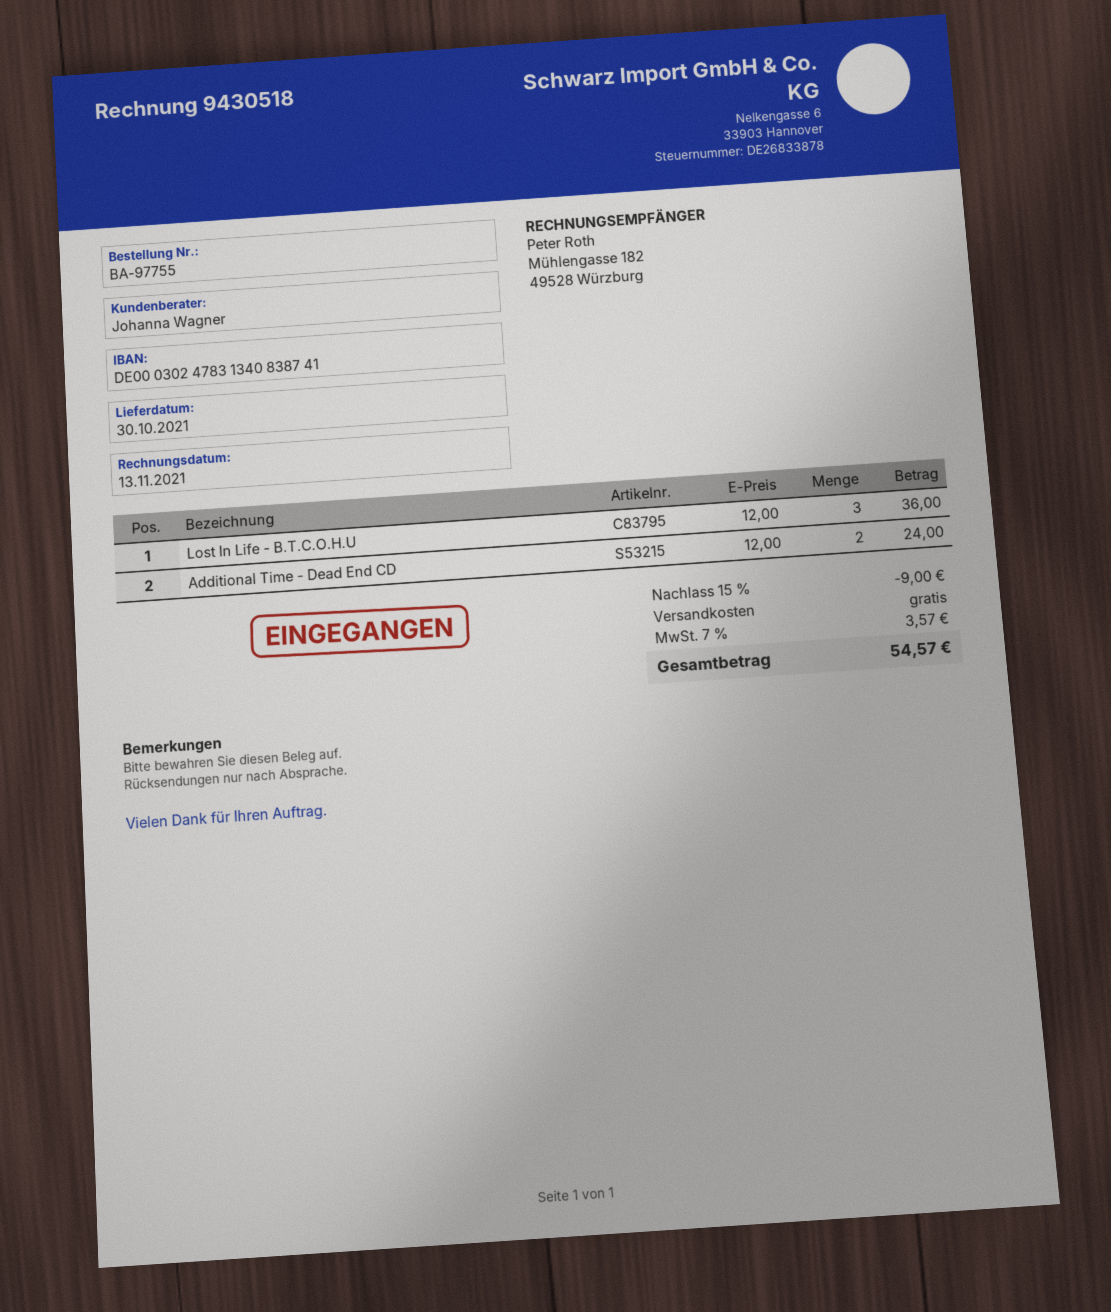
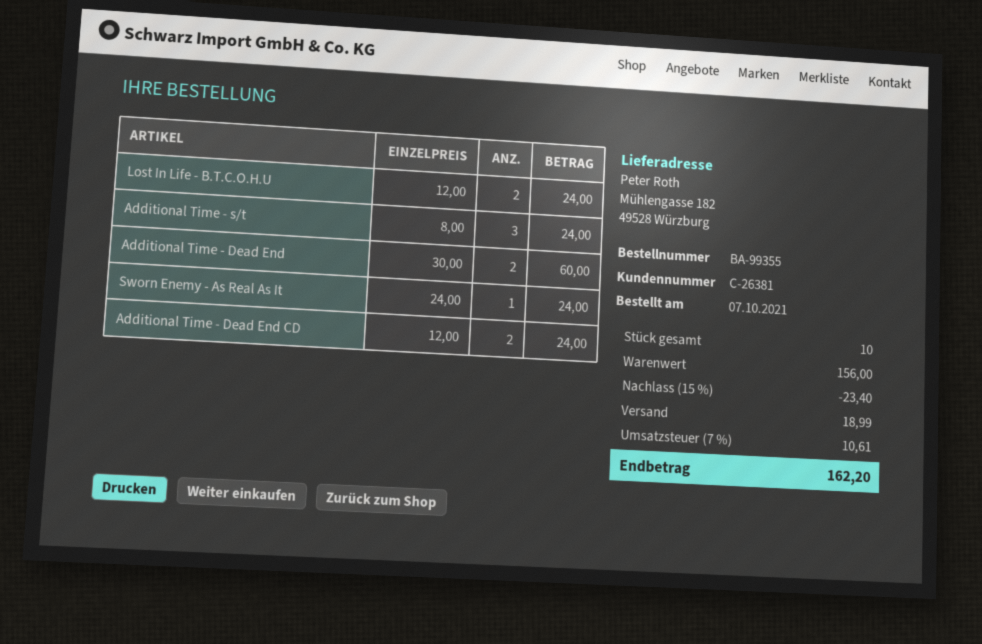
order number: BA-97755 -> BA-99355
Lost In Life - B.T.C.O.H.U: 3 x 12.00 = 36.00 -> 2 x 12.00 = 24.00
Additional Time - s/t: none -> 3 x 8.00 = 24.00
Additional Time - Dead End: none -> 2 x 30.00 = 60.00
Sworn Enemy - As Real As It: none -> 1 x 24.00 = 24.00
discount: 15% = 9.00 -> 15% = 23.40
shipping: 0.00 -> 18.99
tax: 7% = 3.57 -> 7% = 10.61
total: 54.57 -> 162.20

